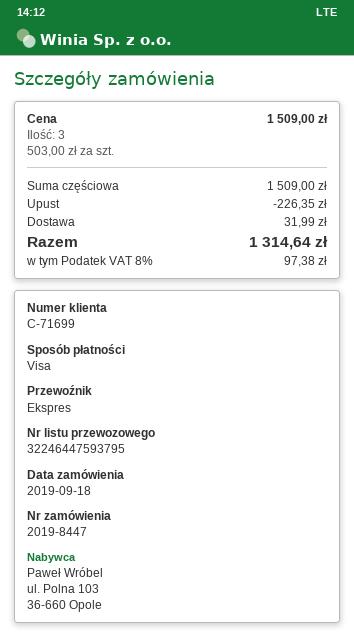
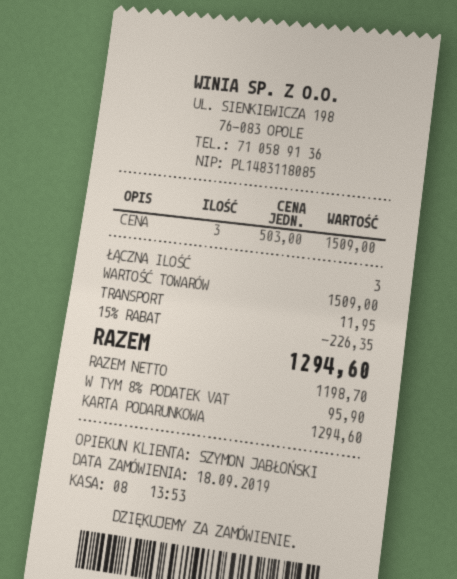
payment method: Visa -> gift card
shipping: 31.99 -> 11.95
tax: 8% = 97.38 -> 8% = 95.90
total: 1314.64 -> 1294.60

